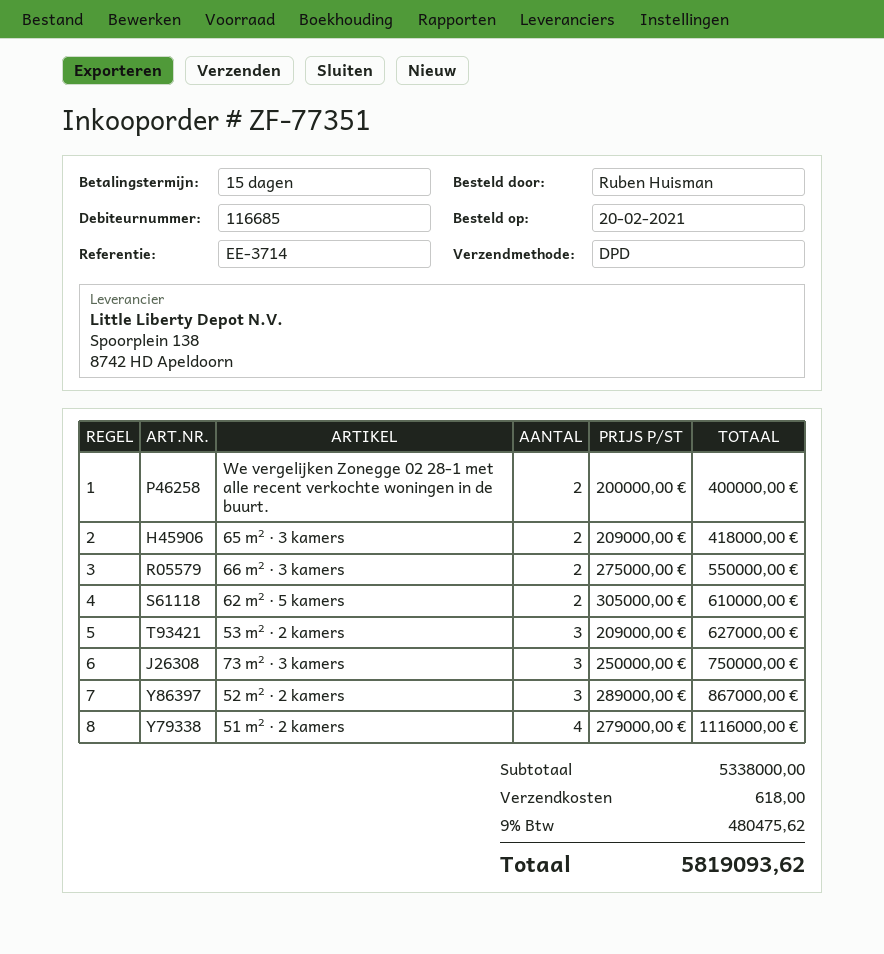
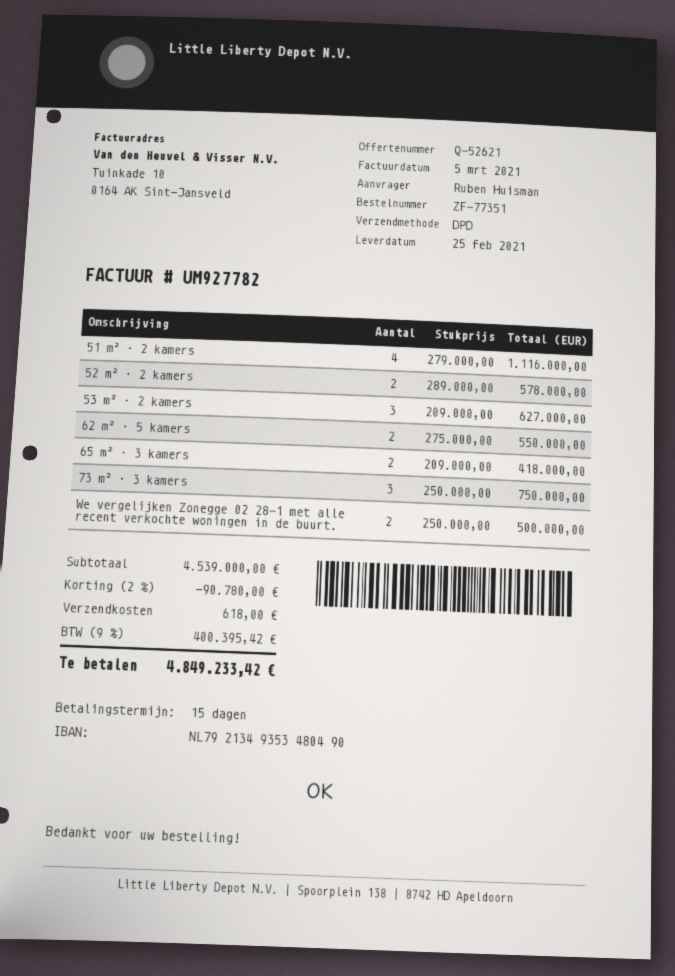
We vergelijken Zonegge 02 28-1 met alle recent verkochte woningen in de buurt.: 2 x 200000.00 = 400000.00 -> 2 x 250000.00 = 500000.00
66 m² · 3 kamers: 2 x 275000.00 = 550000.00 -> none
62 m² · 5 kamers: 2 x 305000.00 = 610000.00 -> 2 x 275000.00 = 550000.00
52 m² · 2 kamers: 3 x 289000.00 = 867000.00 -> 2 x 289000.00 = 578000.00
subtotal: 5338000.00 -> 4539000.00
discount: none -> 2% = 90780.00
tax: 9% = 480475.62 -> 9% = 400395.42
total: 5819093.62 -> 4849233.42

